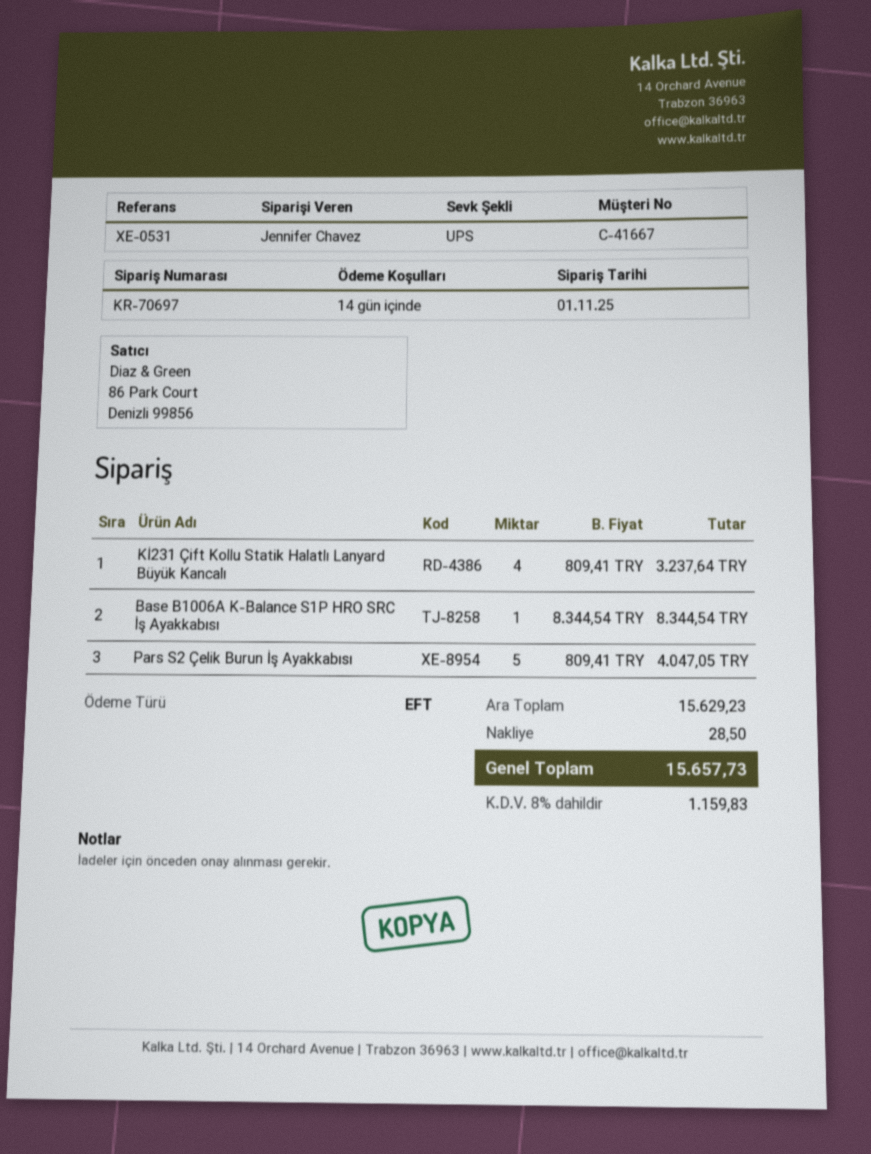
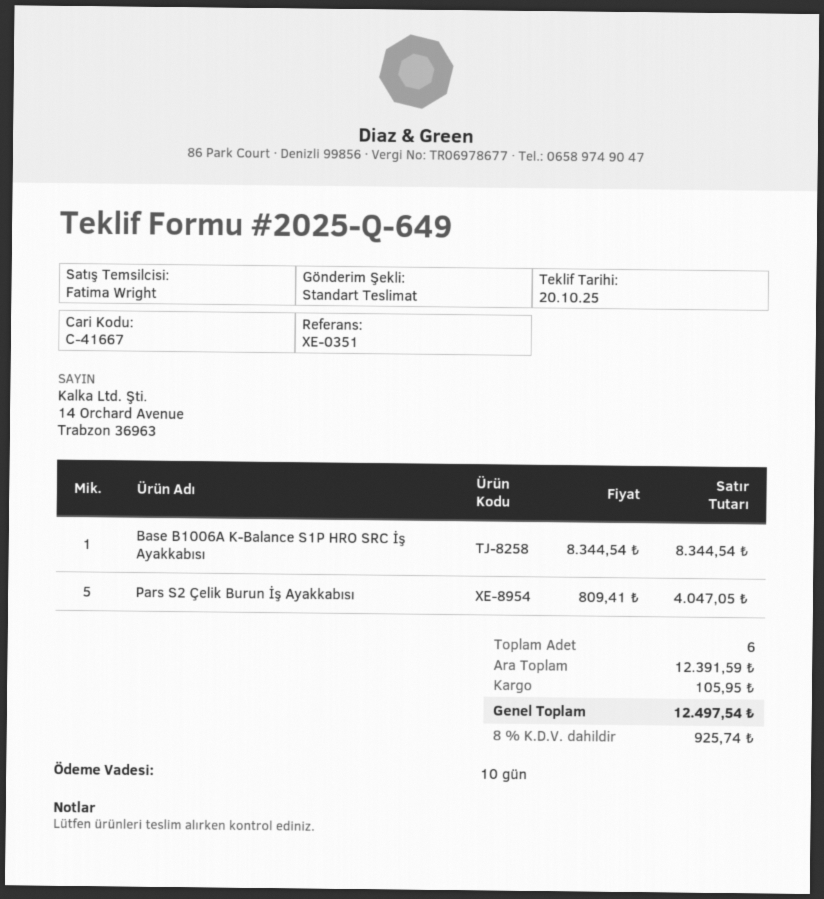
payment terms: 14 days -> 10 days
reference: XE-0531 -> XE-0351
shipping method: UPS -> standard
Kİ231 Çift Kollu Statik Halatlı Lanyard Büyük Kancalı: 4 x 809.41 = 3237.64 -> none
subtotal: 15629.23 -> 12391.59
shipping: 28.50 -> 105.95
tax: 8% = 1159.83 -> 8% = 925.74
total: 15657.73 -> 12497.54

